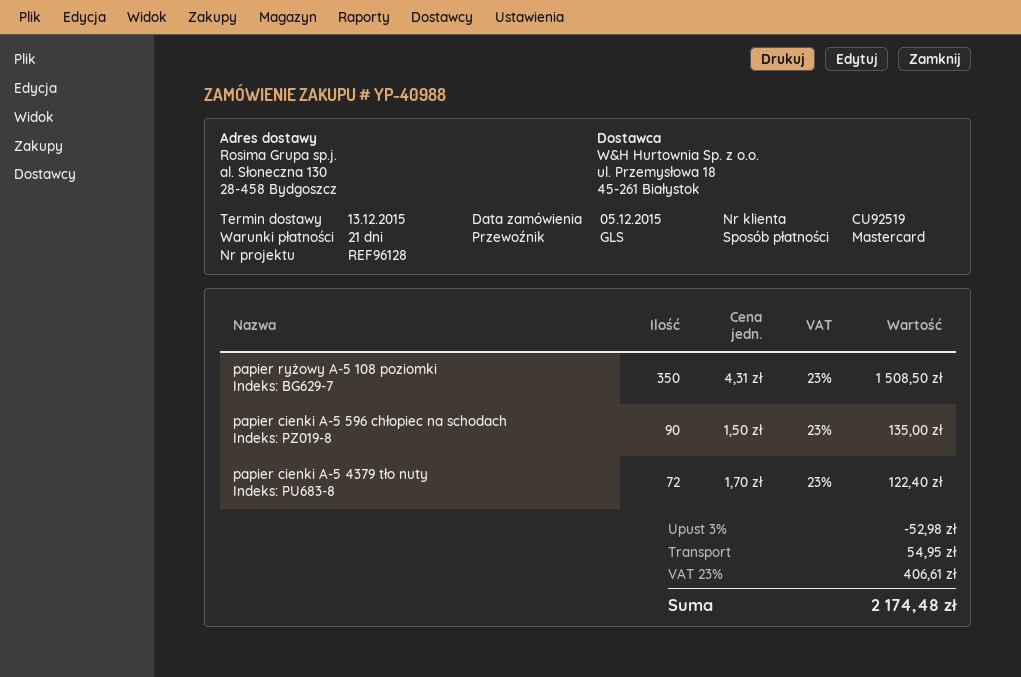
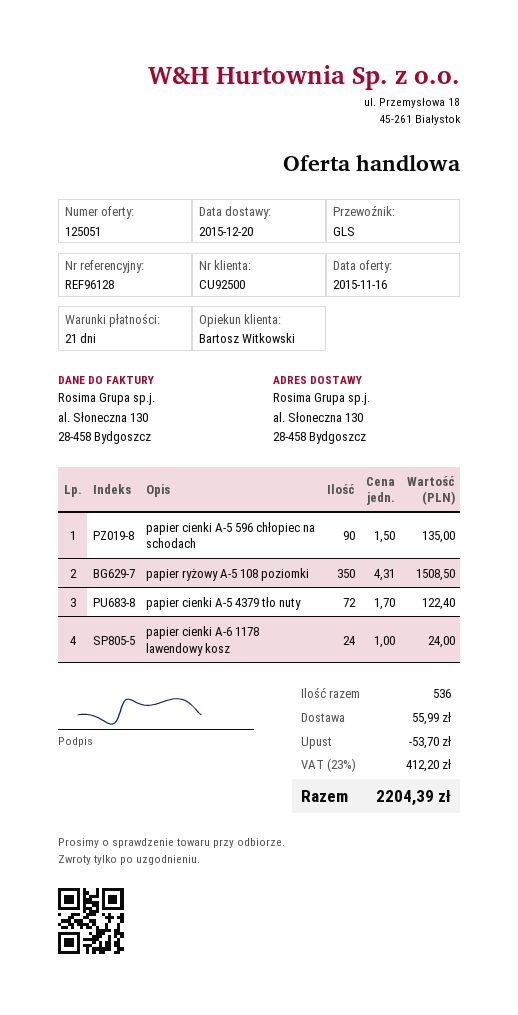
delivery date: 2015-12-13 -> 2015-12-20
customer number: CU92519 -> CU92500
papier cienki A-6 1178 lawendowy kosz: none -> 24 x 1.00 = 24.00
discount: 52.98 -> 53.70
shipping: 54.95 -> 55.99
tax: 23% = 406.61 -> 23% = 412.20
total: 2174.48 -> 2204.39

